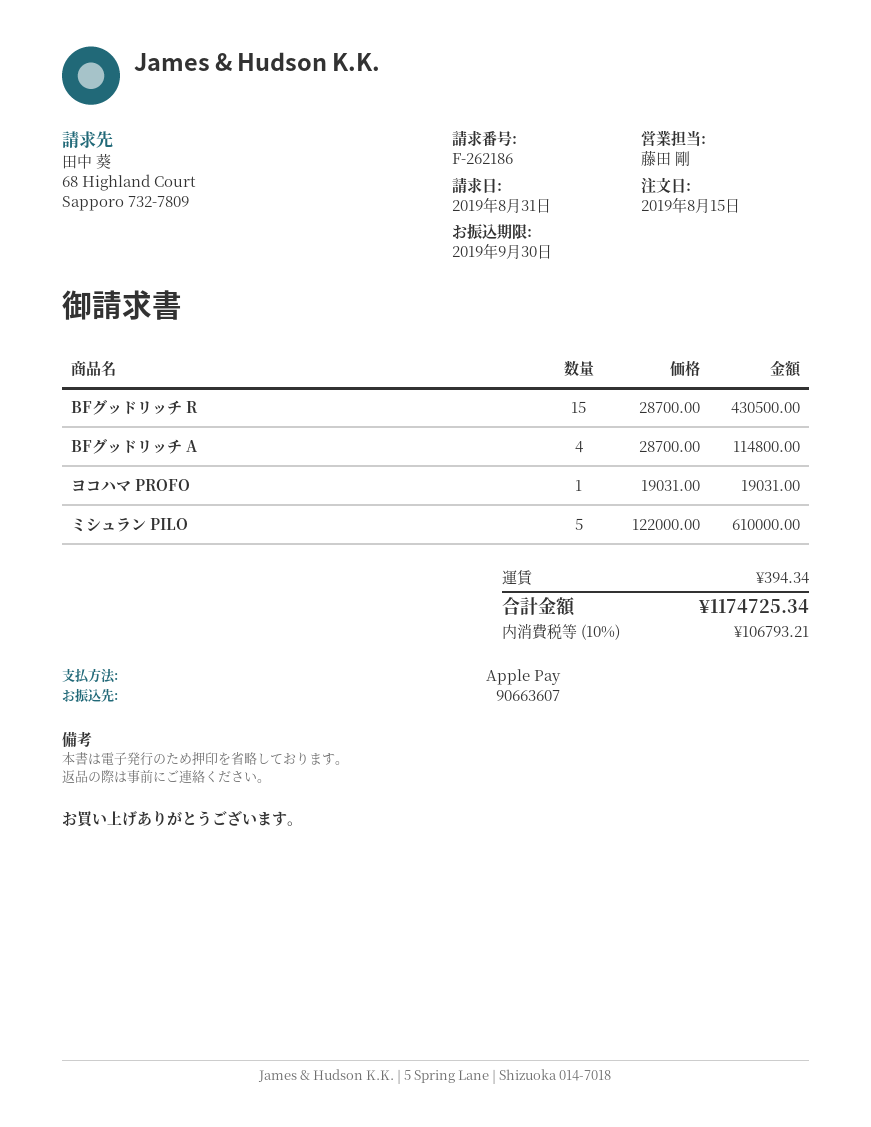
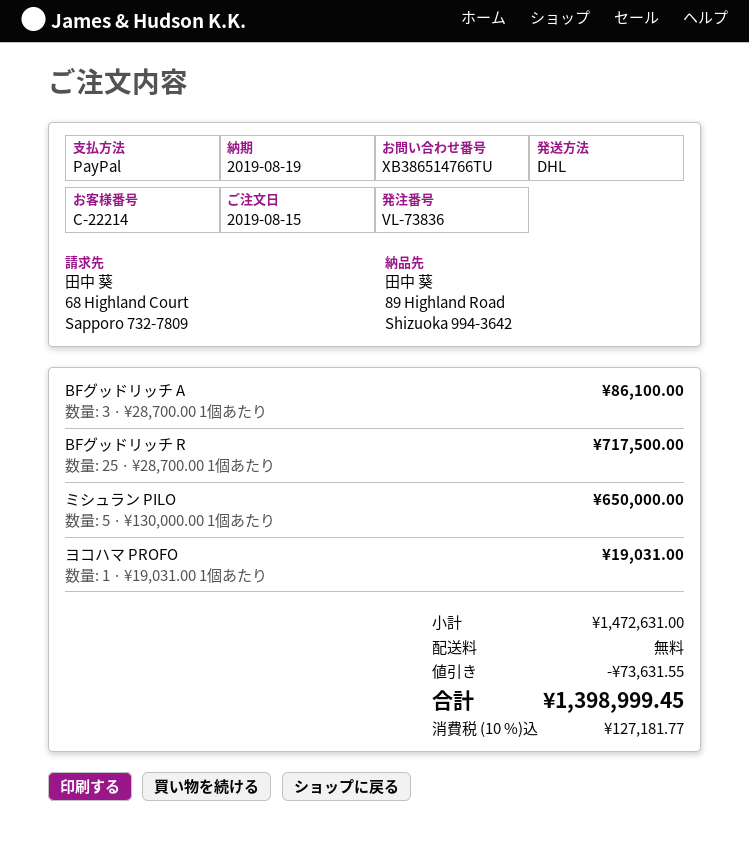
payment method: Apple Pay -> PayPal
BFグッドリッチ R: 15 x 28700.00 = 430500.00 -> 25 x 28700.00 = 717500.00
BFグッドリッチ A: 4 x 28700.00 = 114800.00 -> 3 x 28700.00 = 86100.00
ミシュラン PILO: 5 x 122000.00 = 610000.00 -> 5 x 130000.00 = 650000.00
discount: none -> 73631.55
shipping: 394.34 -> 0.00
tax: 10% = 106793.21 -> 10% = 127181.77
total: 1174725.34 -> 1398999.45

